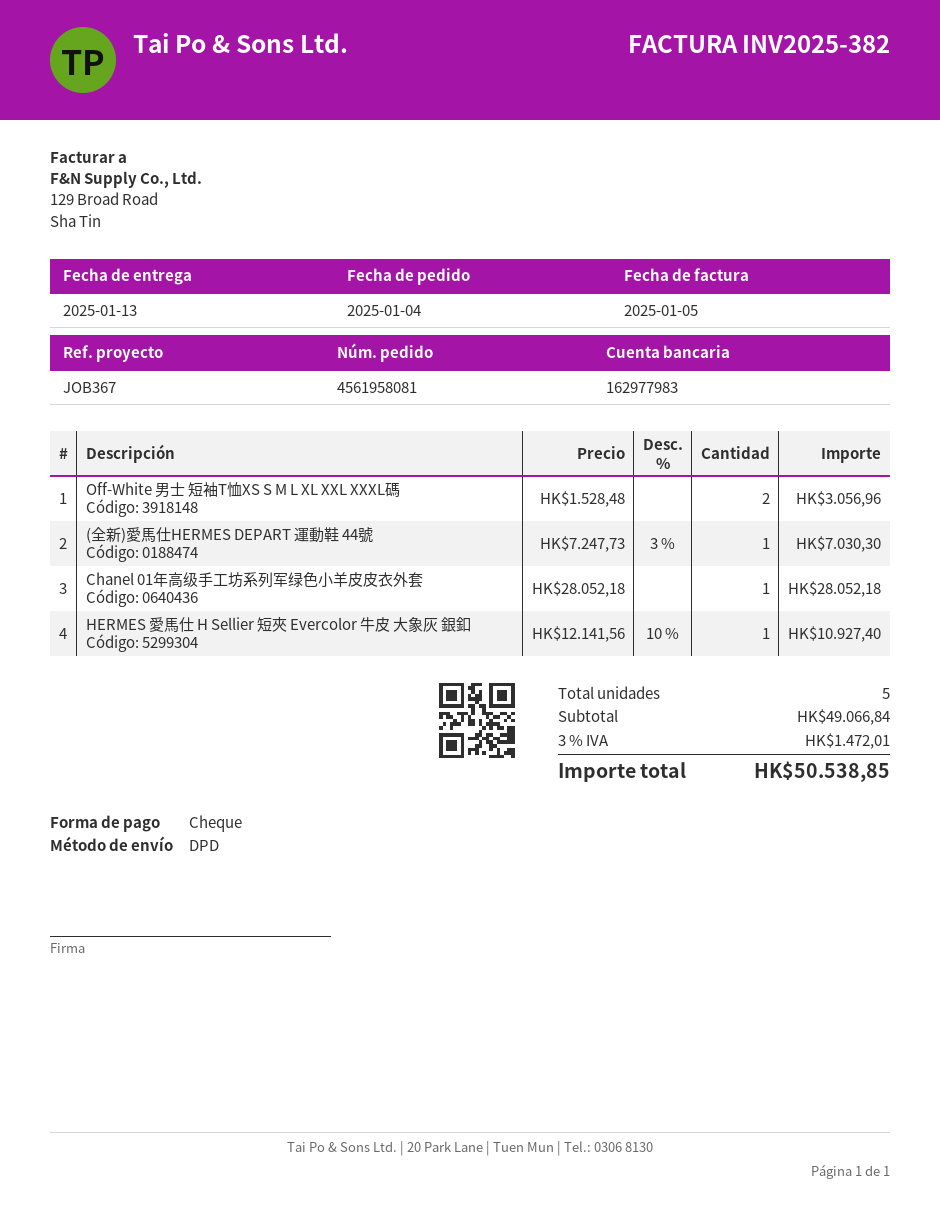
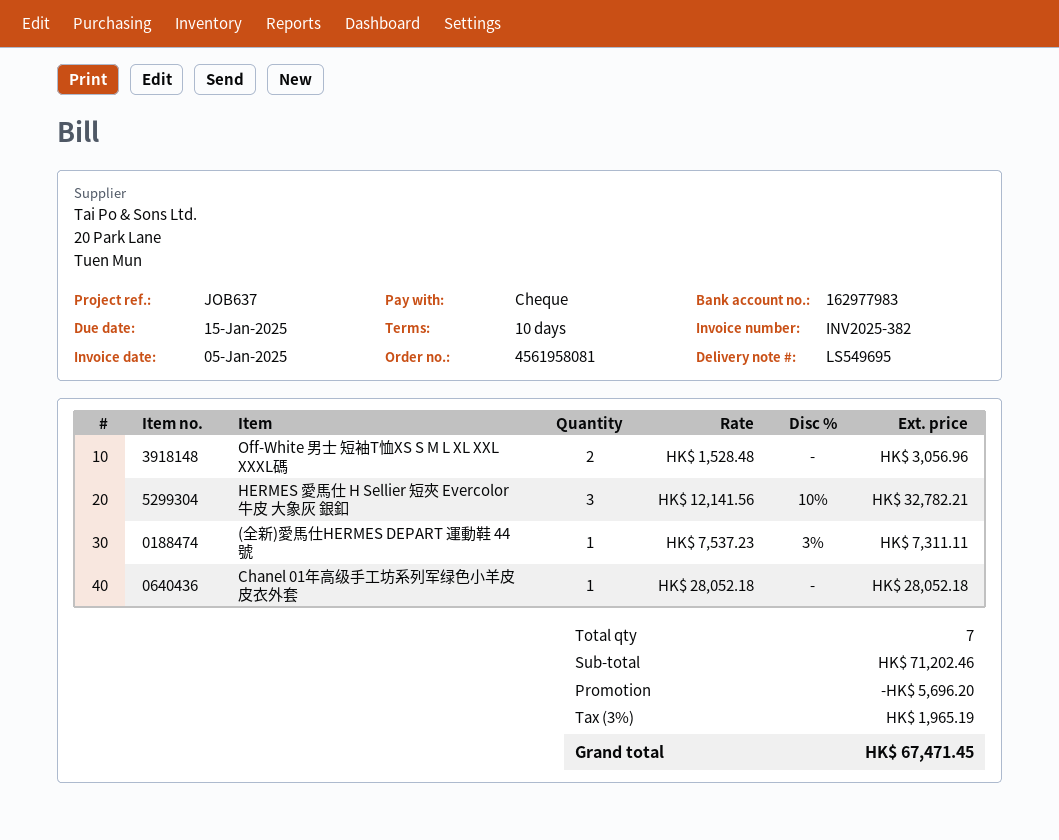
reference: JOB367 -> JOB637
(全新)愛馬仕HERMES DEPART 運動鞋 44號: 1 x 7247.73 - 3% = 7030.30 -> 1 x 7537.23 - 3% = 7311.11
HERMES 愛馬仕 H Sellier 短夾 Evercolor 牛皮 大象灰 銀釦: 1 x 12141.56 - 10% = 10927.40 -> 3 x 12141.56 - 10% = 32782.21
total quantity: 5 -> 7
subtotal: 49066.84 -> 71202.46
discount: none -> 5696.20
tax: 3% = 1472.01 -> 3% = 1965.19
total: 50538.85 -> 67471.45

